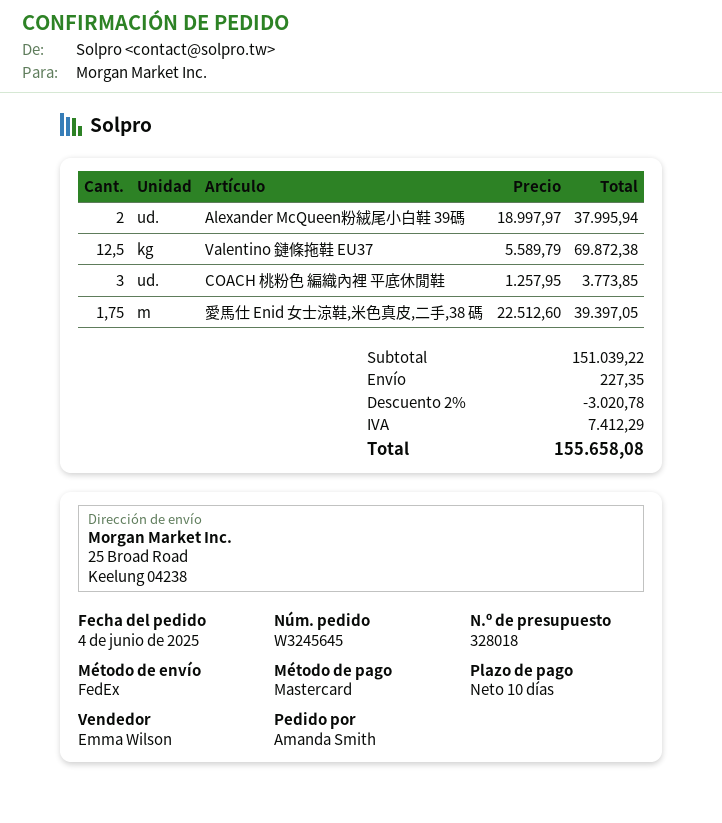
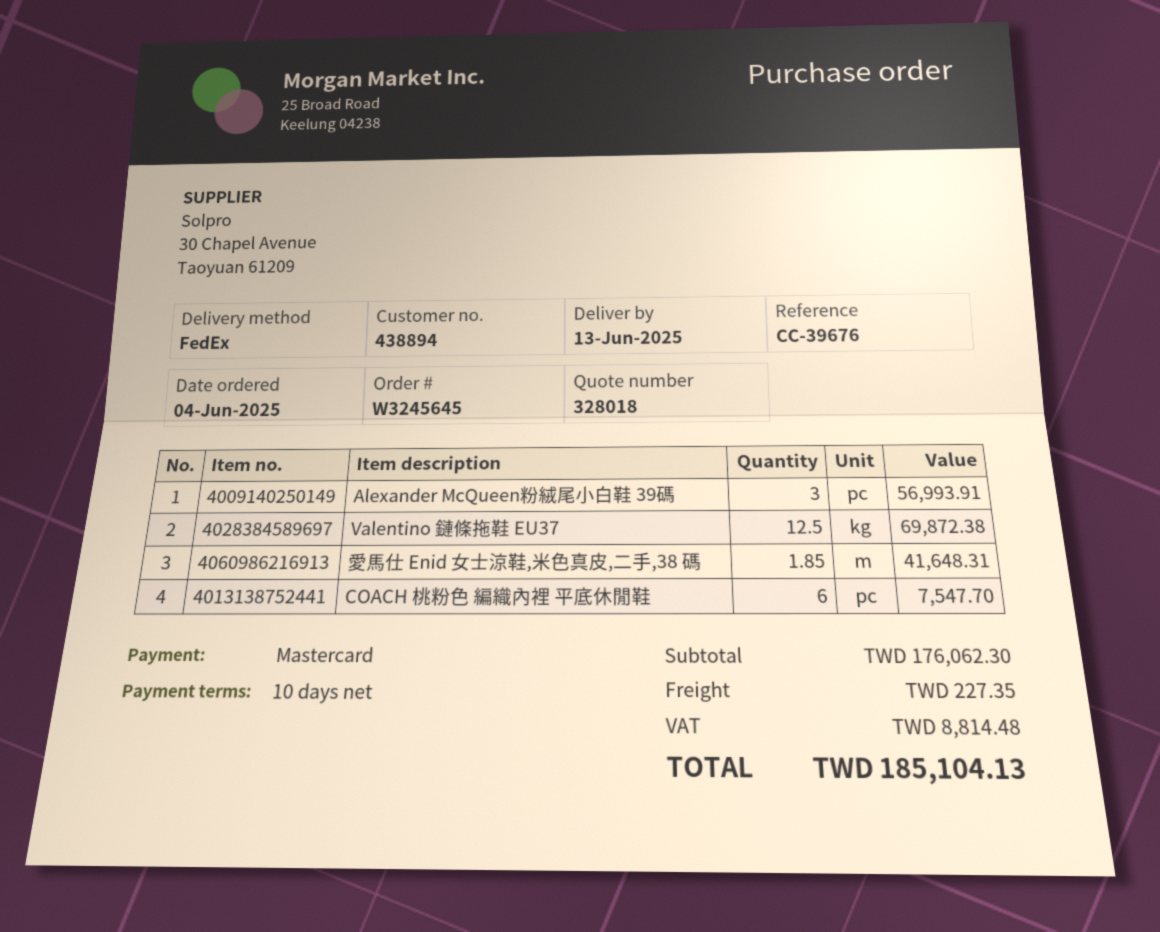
Alexander McQueen粉絨尾小白鞋 39碼: 2 for 37995.94 -> 3 for 56993.91
COACH 桃粉色 編織內裡 平底休閒鞋: 3 for 3773.85 -> 6 for 7547.70
愛馬仕 Enid 女士涼鞋,米色真皮,二手,38 碼: 1.75 for 39397.05 -> 1.85 for 41648.31
subtotal: 151039.22 -> 176062.30
discount: 2% = 3020.78 -> none
tax: 7412.29 -> 8814.48
total: 155658.08 -> 185104.13

